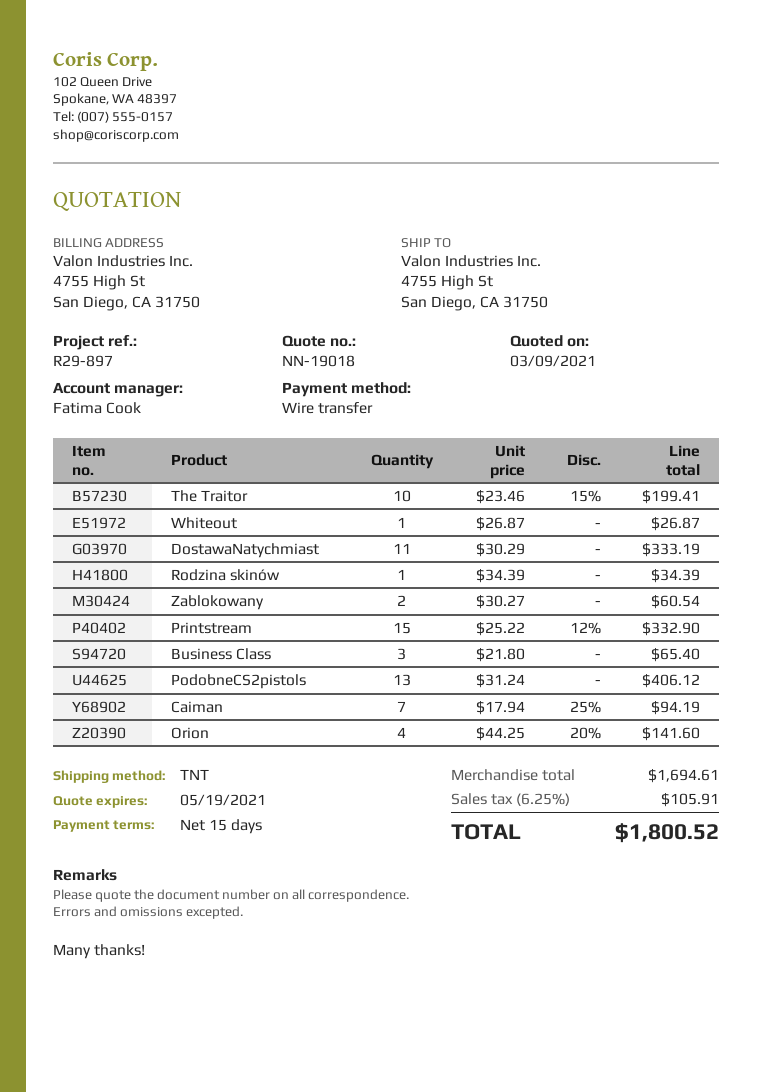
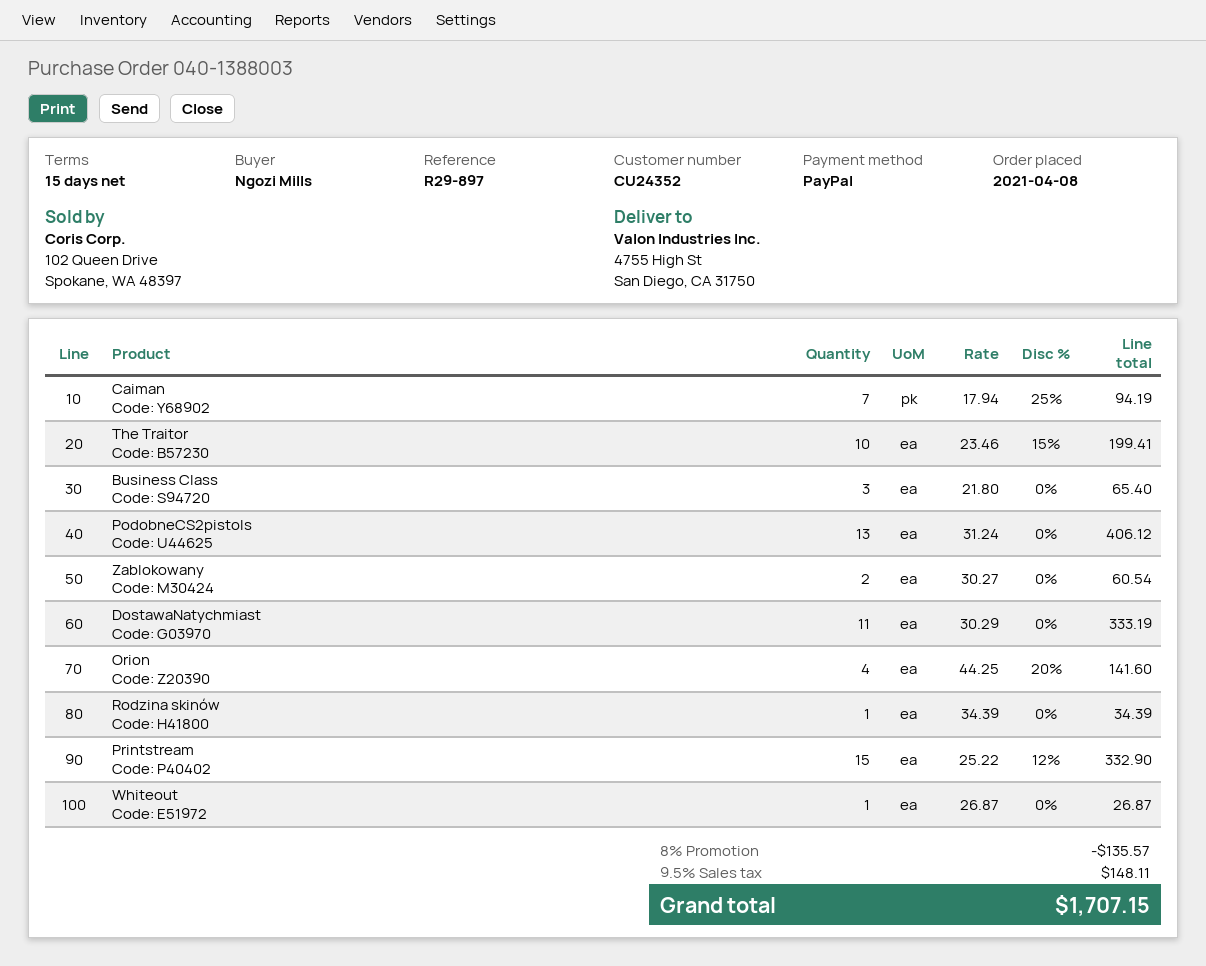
payment method: bank transfer -> PayPal
discount: none -> 8% = 135.57
tax: 6.25% = 105.91 -> 9.5% = 148.11
total: 1800.52 -> 1707.15

